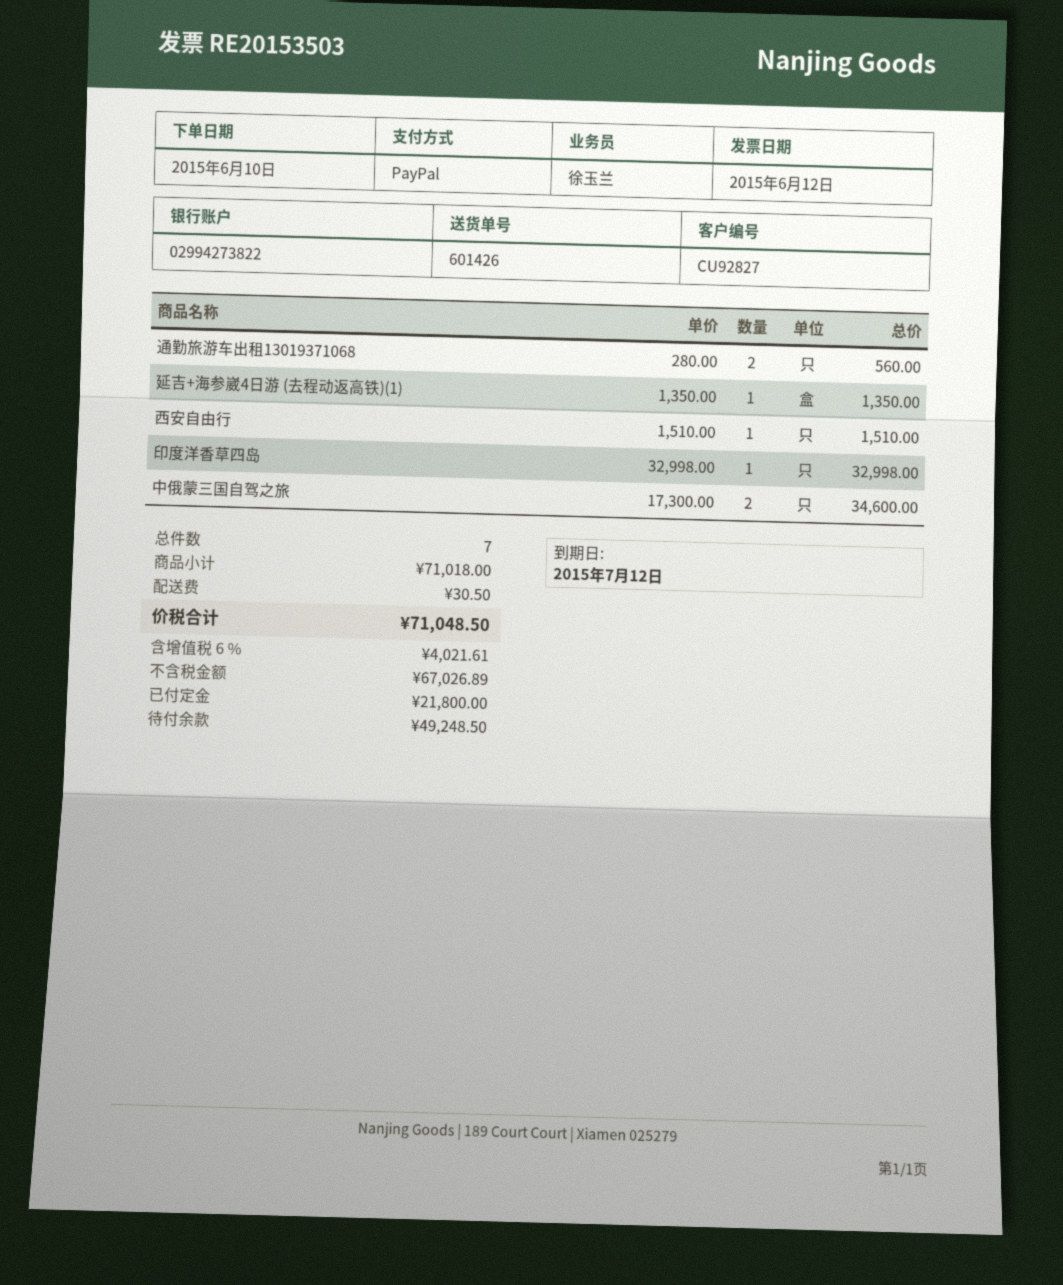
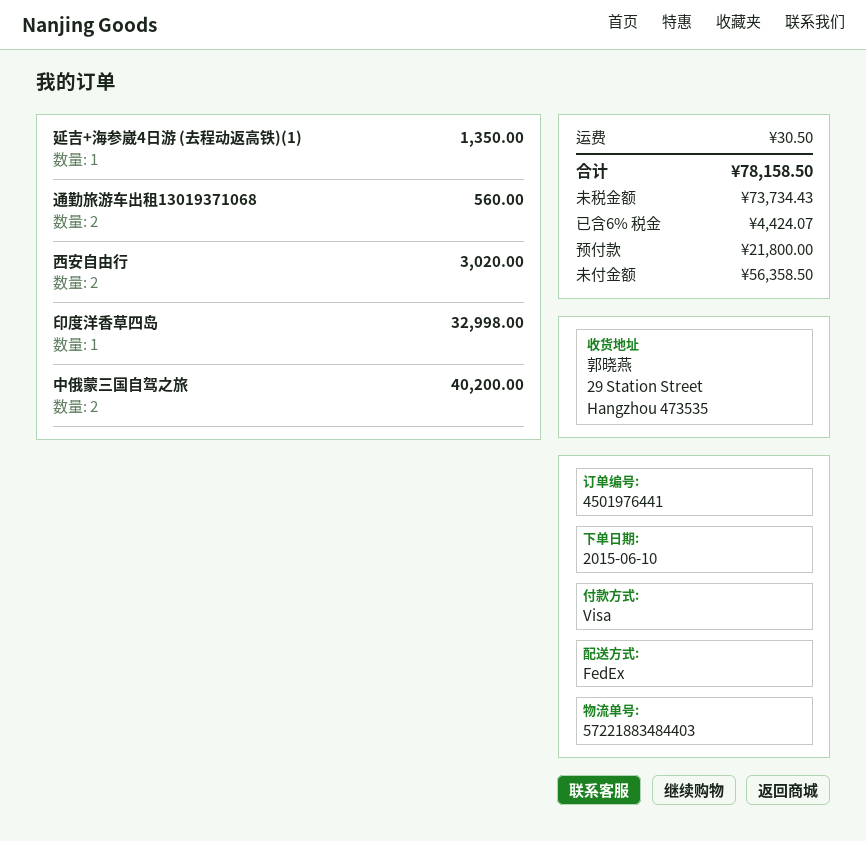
payment method: PayPal -> Visa
西安自由行: 1 for 1510.00 -> 2 for 3020.00
中俄蒙三国自驾之旅: 2 for 34600.00 -> 2 for 40200.00
net: 67026.89 -> 73734.43
tax: 6% = 4021.61 -> 6% = 4424.07
total: 71048.50 -> 78158.50
balance: 49248.50 -> 56358.50

